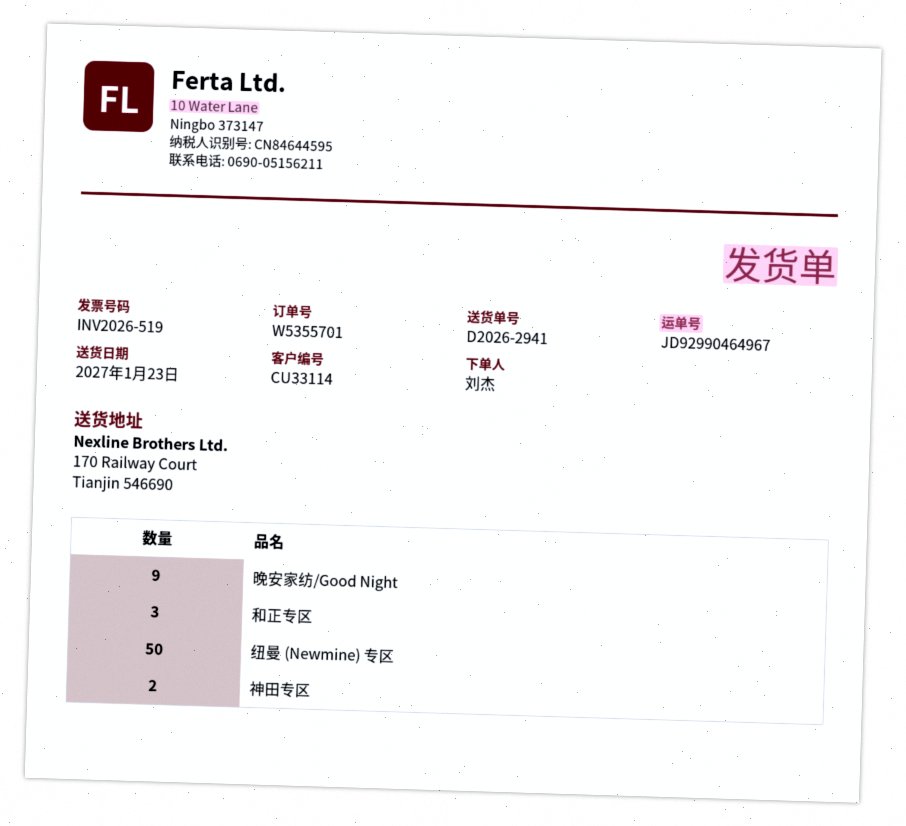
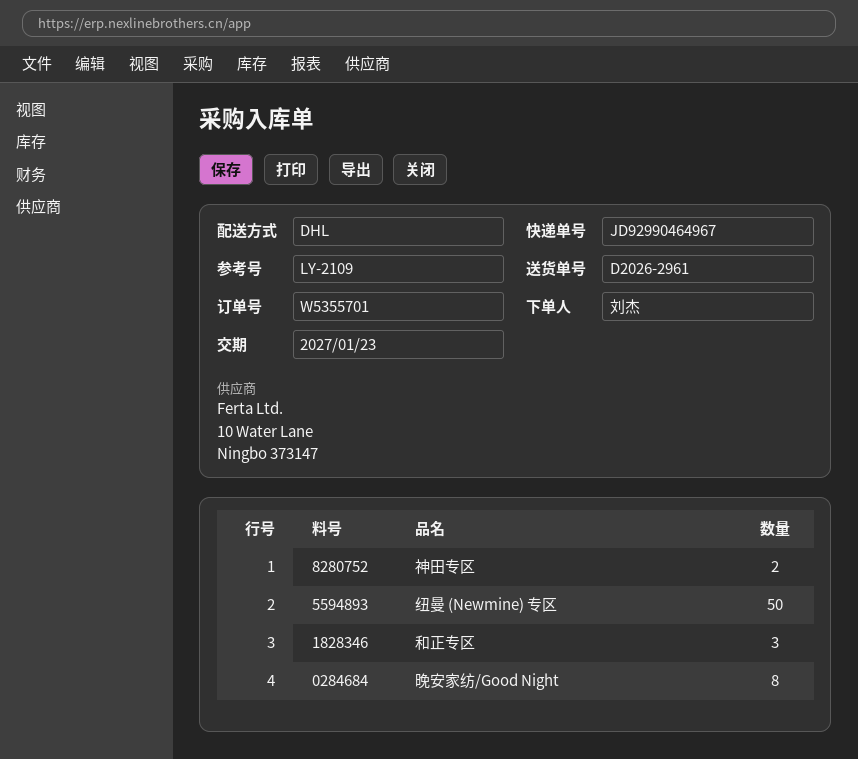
delivery note number: D2026-2941 -> D2026-2961
晚安家纺/Good Night: 9 -> 8

